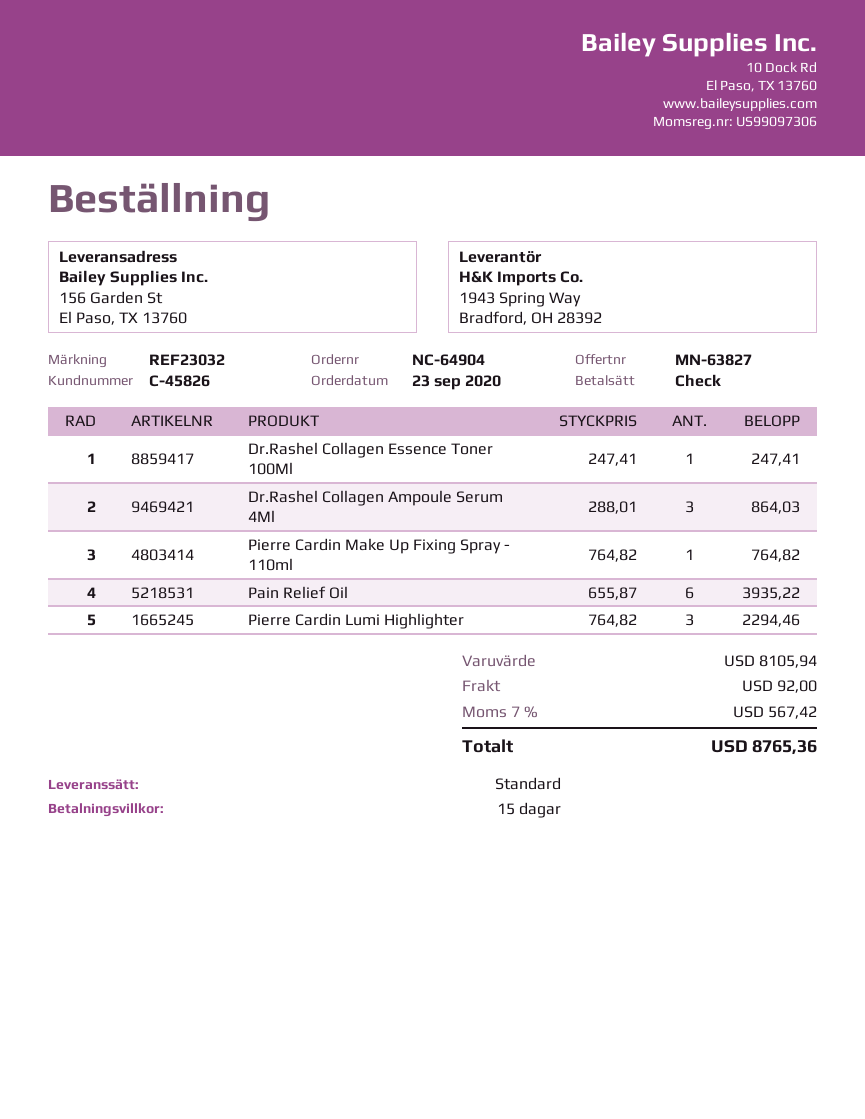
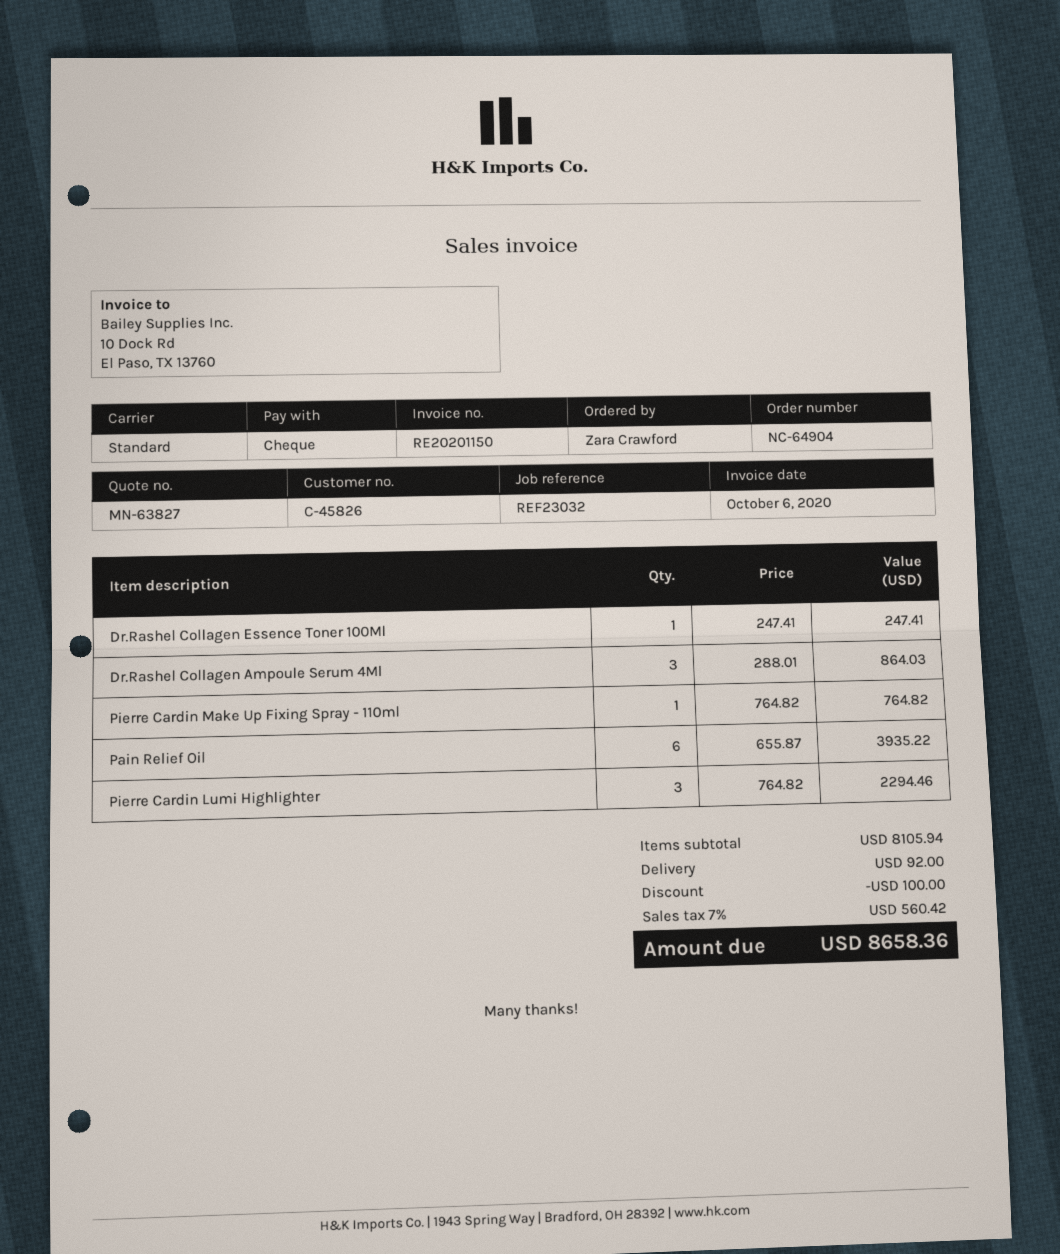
discount: none -> 100.00
tax: 7% = 567.42 -> 7% = 560.42
total: 8765.36 -> 8658.36

